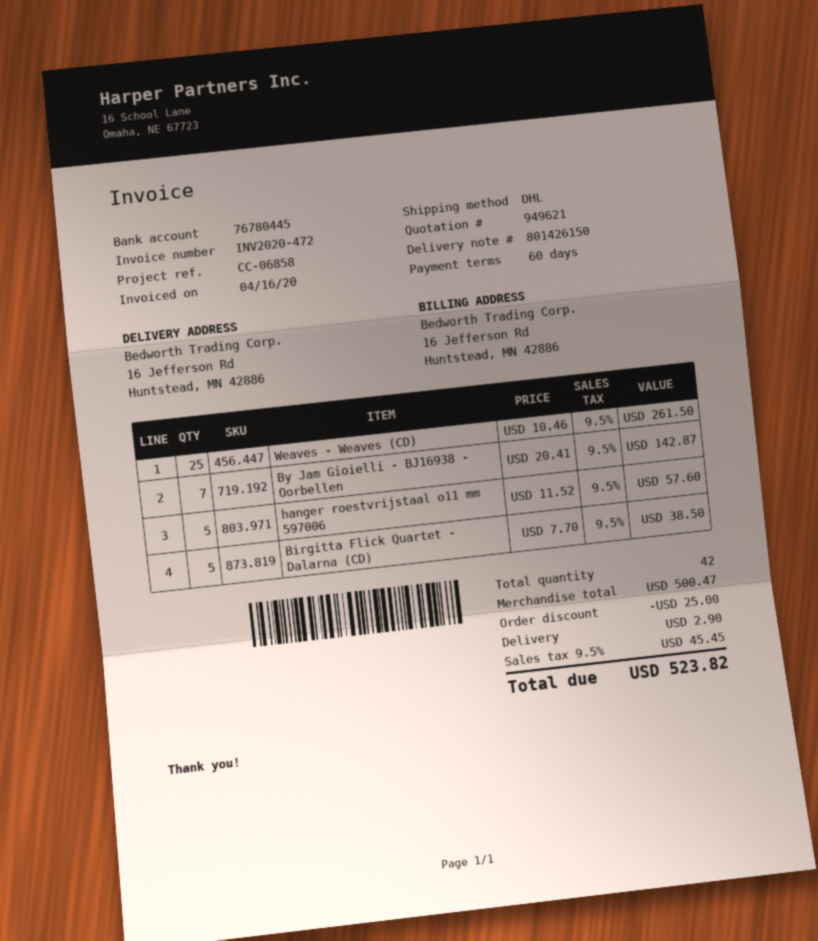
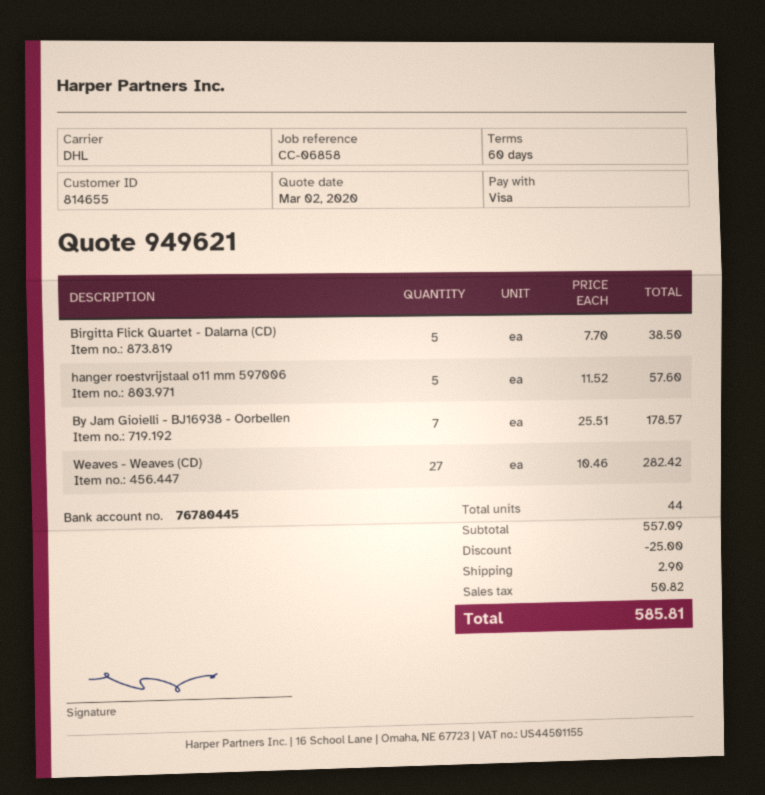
Weaves - Weaves (CD): 25 x 10.46 = 261.50 -> 27 x 10.46 = 282.42
By Jam Gioielli - BJ16938 - Oorbellen: 7 x 20.41 = 142.87 -> 7 x 25.51 = 178.57
total quantity: 42 -> 44
subtotal: 500.47 -> 557.09
tax: 45.45 -> 50.82
total: 523.82 -> 585.81

